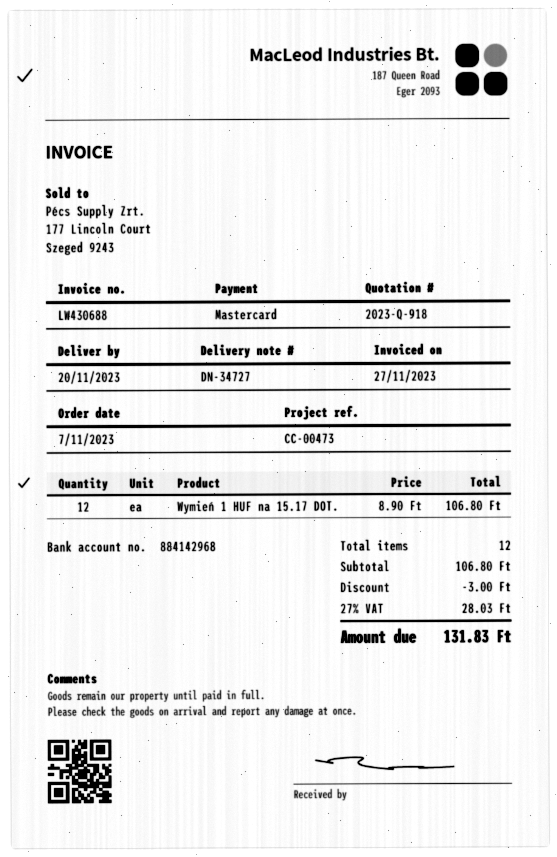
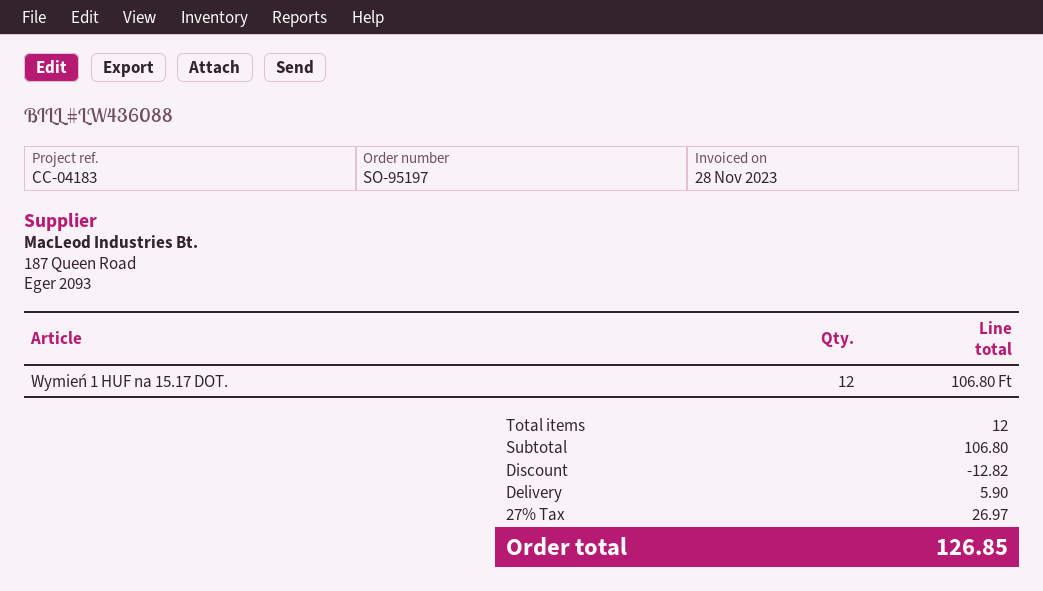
invoice number: LW430688 -> LW436088
invoice date: 2023-11-27 -> 2023-11-28
reference: CC-00473 -> CC-04183
discount: 3.00 -> 12.82
shipping: none -> 5.90
tax: 27% = 28.03 -> 27% = 26.97
total: 131.83 -> 126.85

